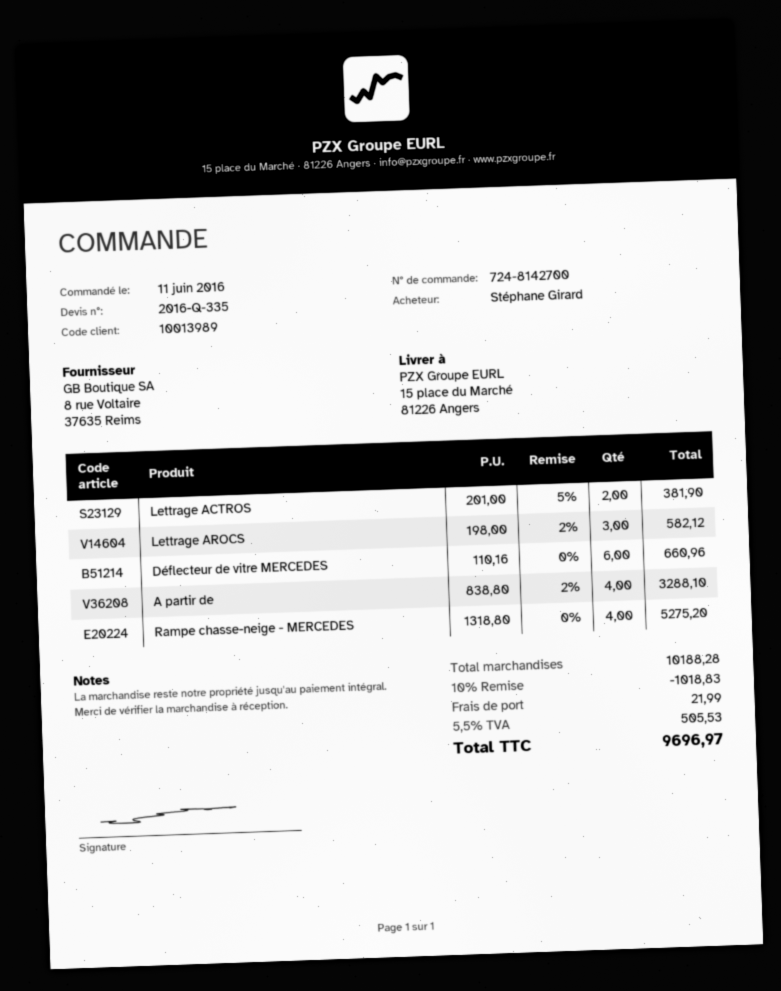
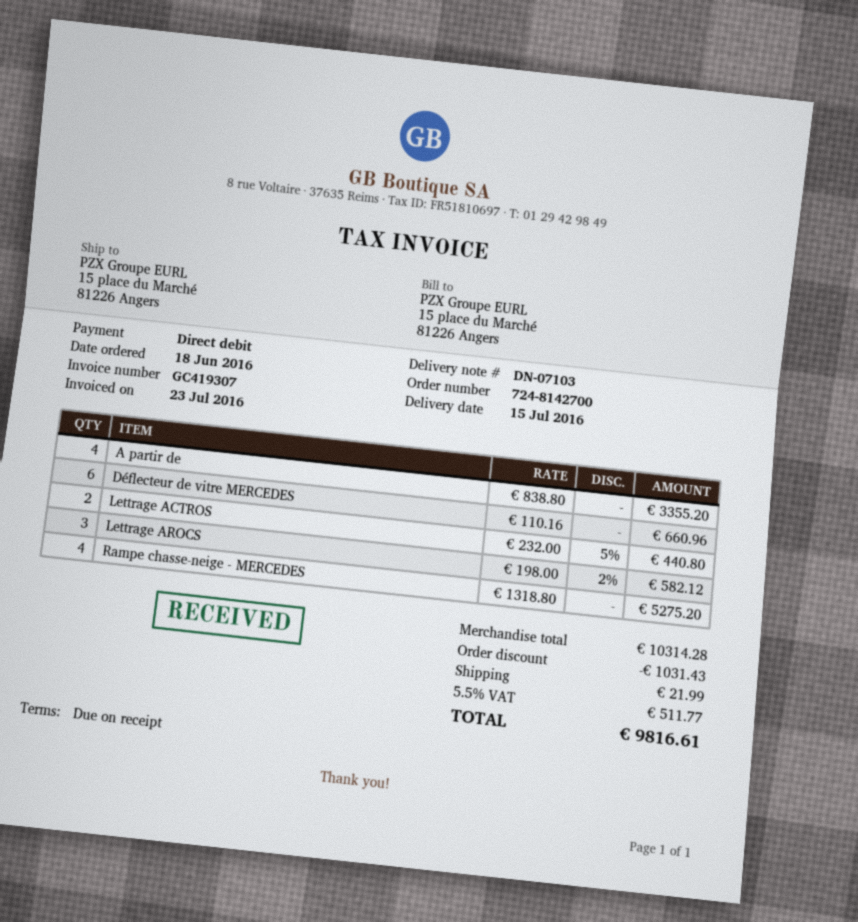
order date: 2016-06-11 -> 2016-06-18
Lettrage ACTROS: 2 x 201.00 - 5% = 381.90 -> 2 x 232.00 - 5% = 440.80
A partir de: 4 x 838.80 - 2% = 3288.10 -> 4 x 838.80 = 3355.20
subtotal: 10188.28 -> 10314.28
discount: 1018.83 -> 1031.43
tax: 5.5% = 505.53 -> 5.5% = 511.77
total: 9696.97 -> 9816.61

